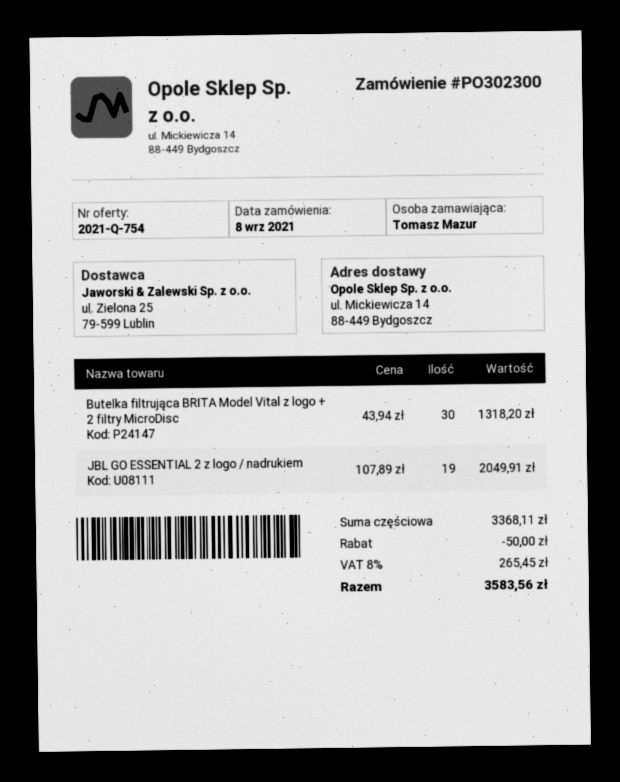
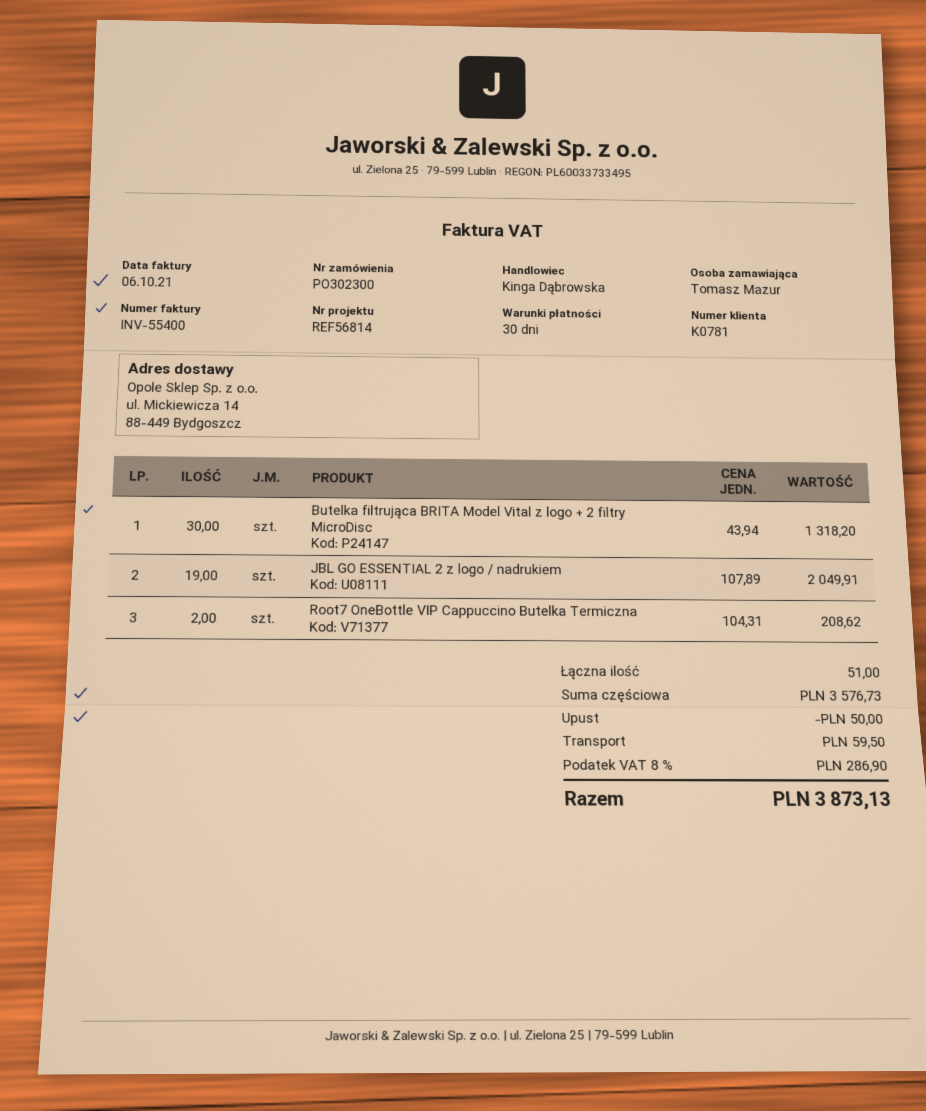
Root7 OneBottle VIP Cappuccino Butelka Termiczna: none -> 2 x 104.31 = 208.62
subtotal: 3368.11 -> 3576.73
shipping: none -> 59.50
tax: 8% = 265.45 -> 8% = 286.90
total: 3583.56 -> 3873.13

